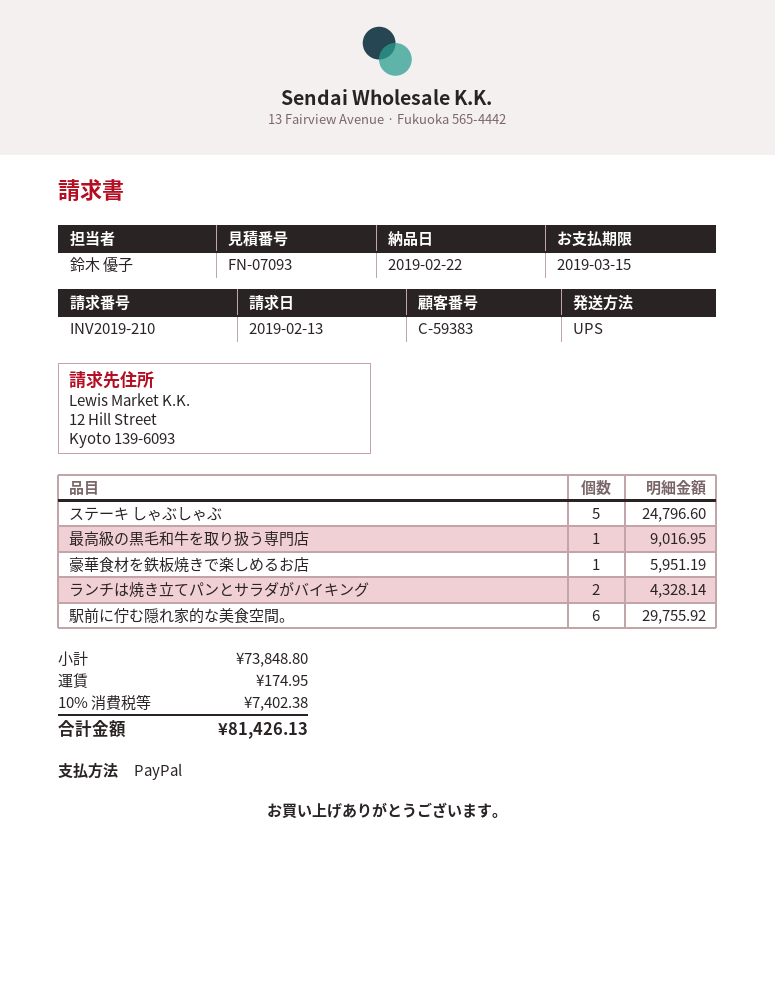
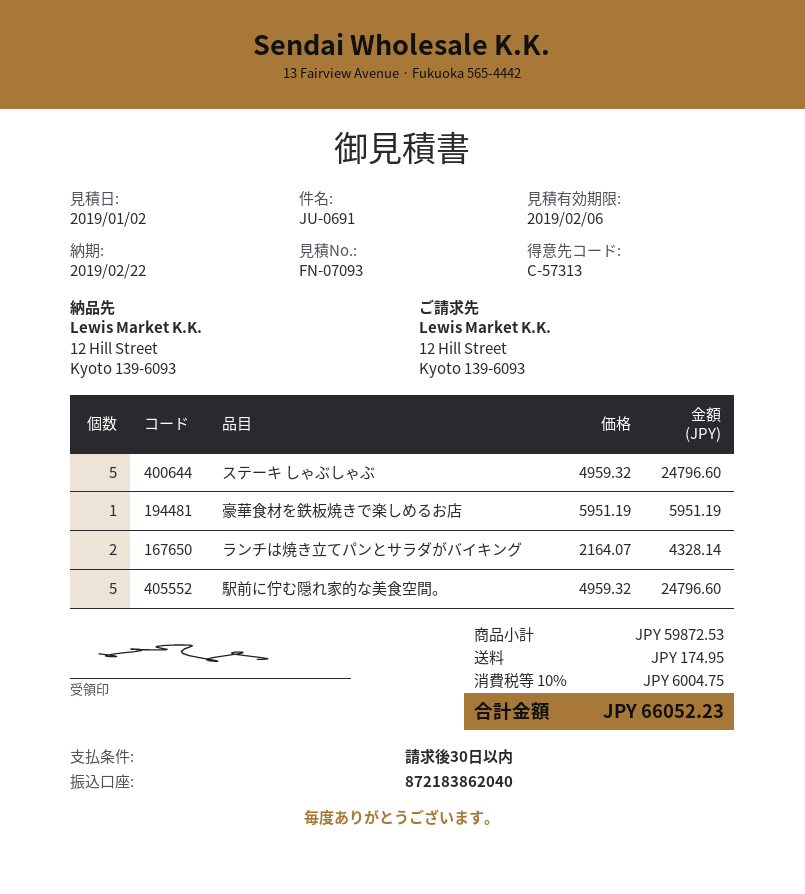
customer number: C-59383 -> C-57313
最高級の黒毛和牛を取り扱う専門店: 1 for 9016.95 -> none
駅前に佇む隠れ家的な美食空間。: 6 for 29755.92 -> 5 for 24796.60
subtotal: 73848.80 -> 59872.53
tax: 10% = 7402.38 -> 10% = 6004.75
total: 81426.13 -> 66052.23

